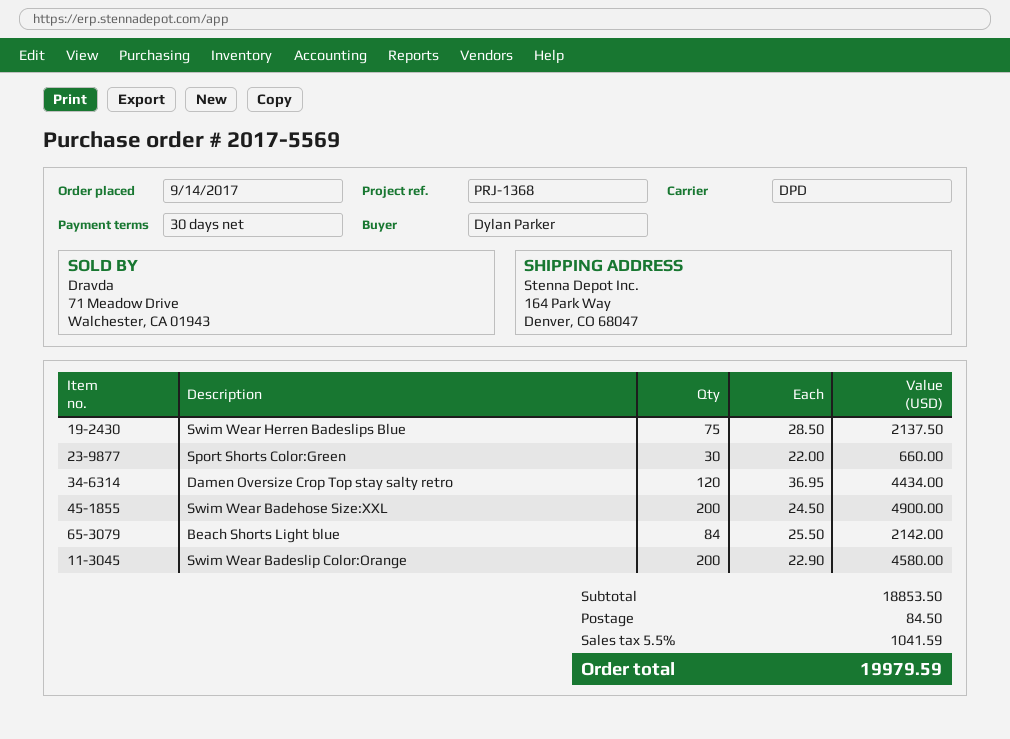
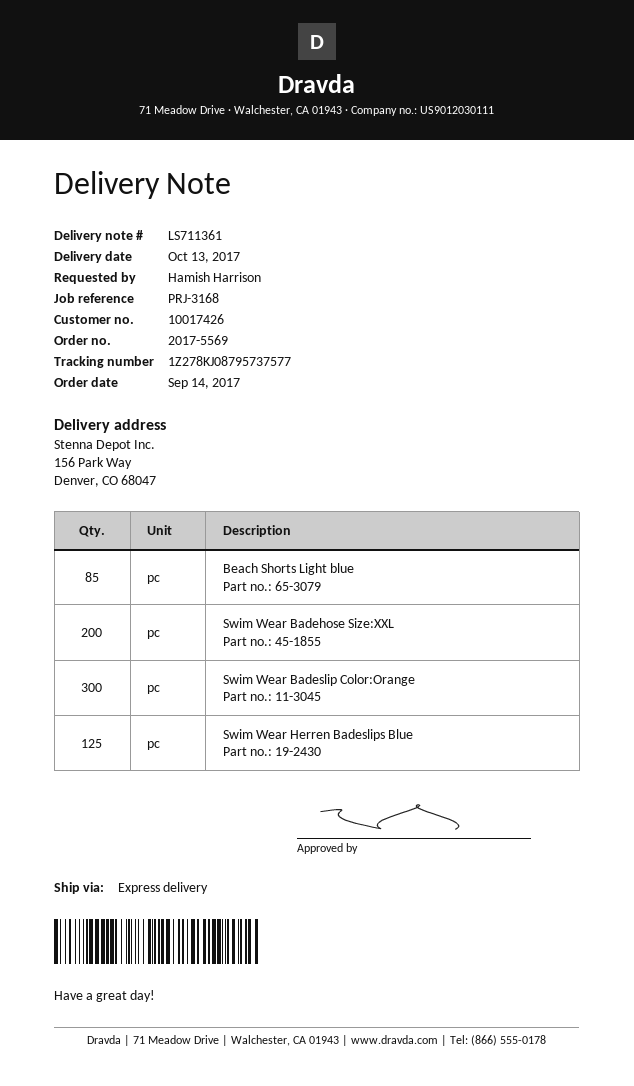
reference: PRJ-1368 -> PRJ-3168
ordered by: Dylan Parker -> Hamish Harrison
shipping method: DPD -> express
ship to: 164 Park Way, Denver, CO 68047 -> 156 Park Way, Denver, CO 68047
Swim Wear Herren Badeslips Blue: 75 -> 125
Sport Shorts Color:Green: 30 -> none
Damen Oversize Crop Top stay salty retro: 120 -> none
Beach Shorts Light blue: 84 -> 85
Swim Wear Badeslip Color:Orange: 200 -> 300

